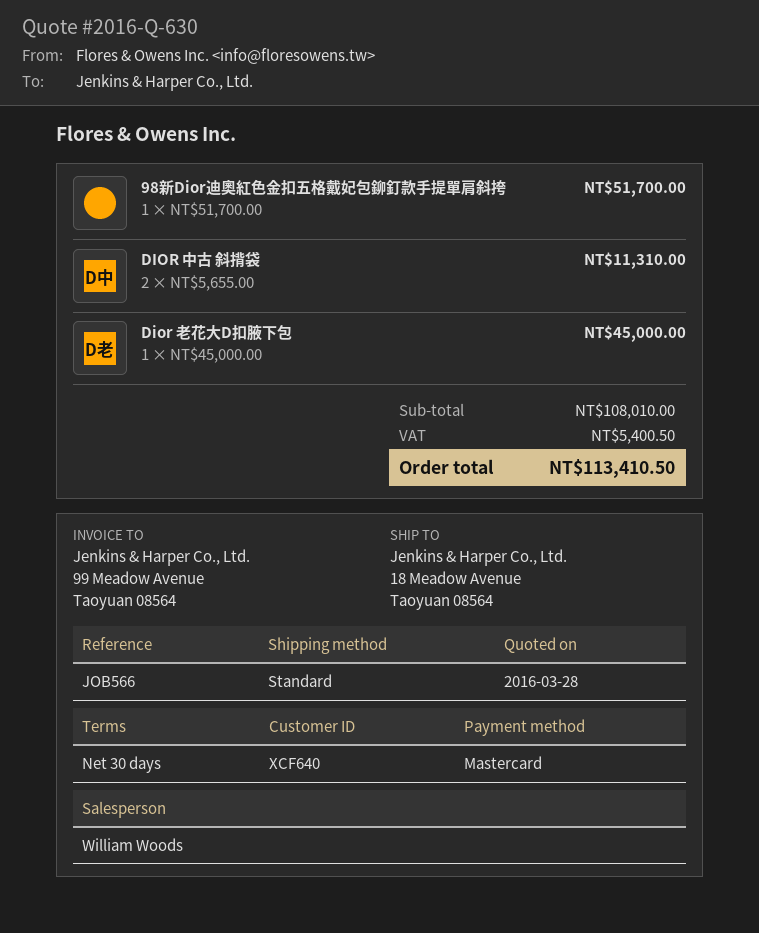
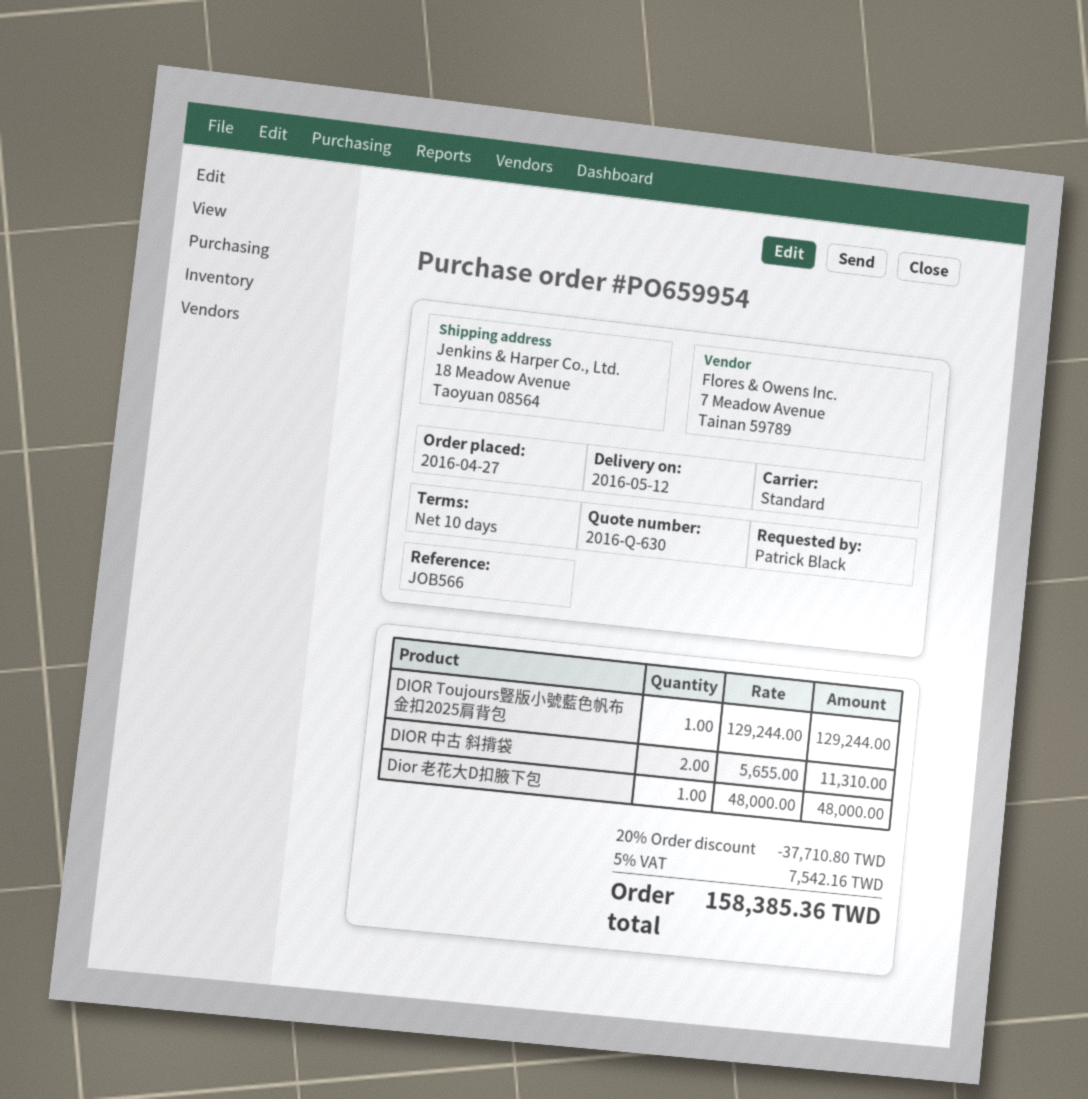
payment terms: 30 days -> 10 days
98新Dior迪奧紅色金扣五格戴妃包鉚釘款手提單肩斜挎: 1 x 51700.00 = 51700.00 -> none
Dior 老花大D扣腋下包: 1 x 45000.00 = 45000.00 -> 1 x 48000.00 = 48000.00
DIOR Toujours豎版小號藍色帆布金扣2025肩背包: none -> 1 x 129244.00 = 129244.00
discount: none -> 20% = 37710.80
tax: 5400.50 -> 7542.16
total: 113410.50 -> 158385.36

